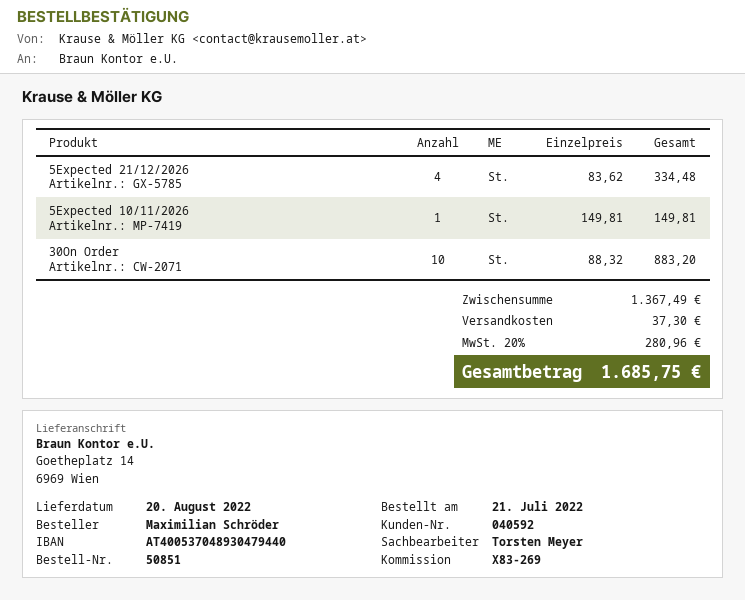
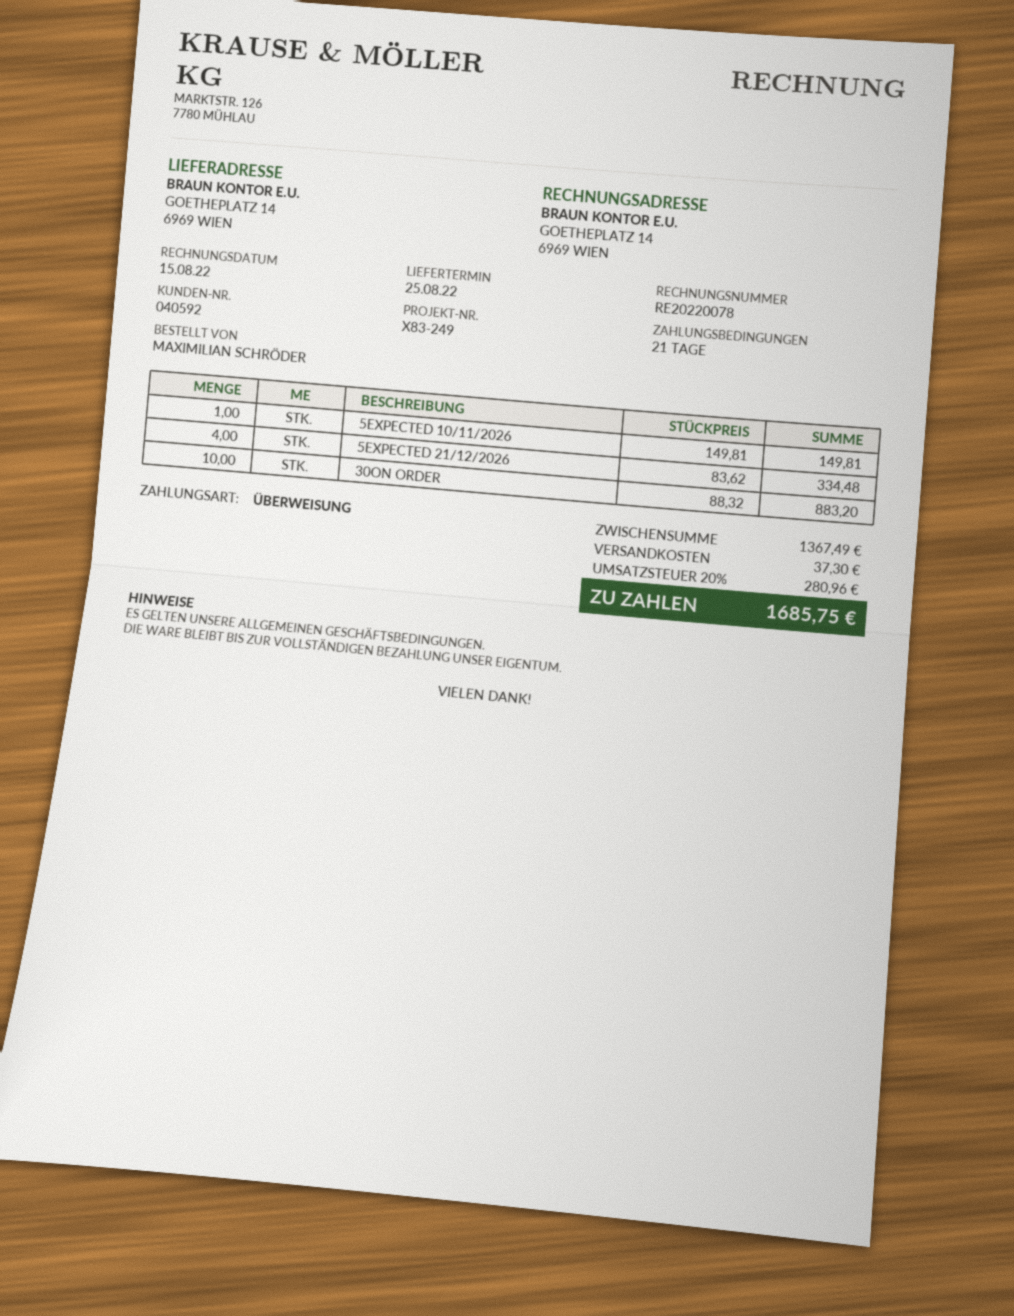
delivery date: 2022-08-20 -> 2022-08-25
reference: X83-269 -> X83-249

